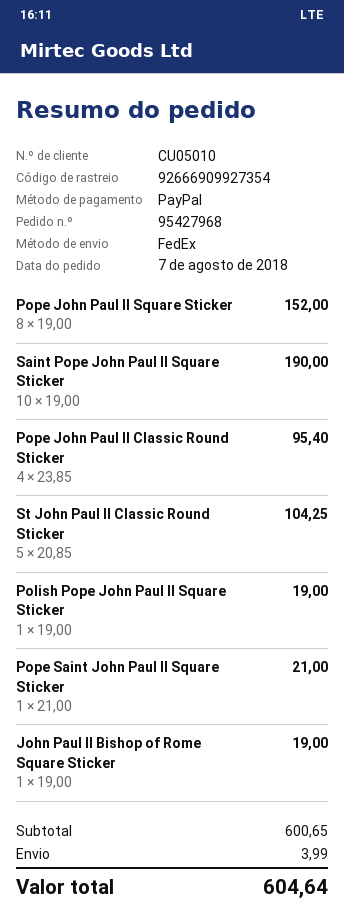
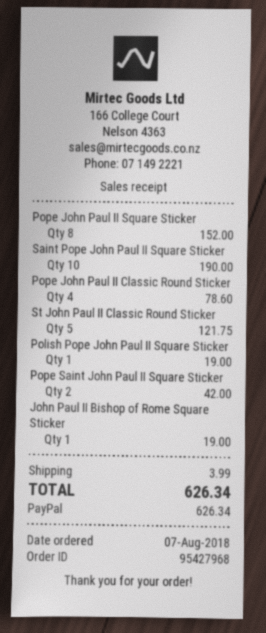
Pope John Paul II Classic Round Sticker: 4 for 95.40 -> 4 for 78.60
St John Paul II Classic Round Sticker: 5 for 104.25 -> 5 for 121.75
Pope Saint John Paul II Square Sticker: 1 for 21.00 -> 2 for 42.00
total: 604.64 -> 626.34

